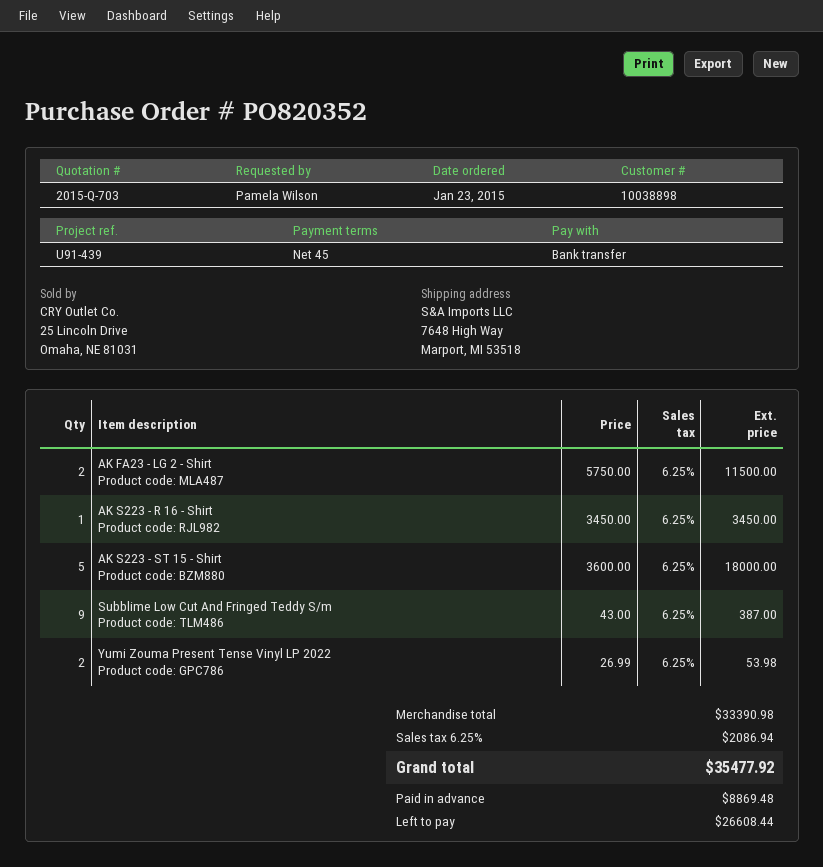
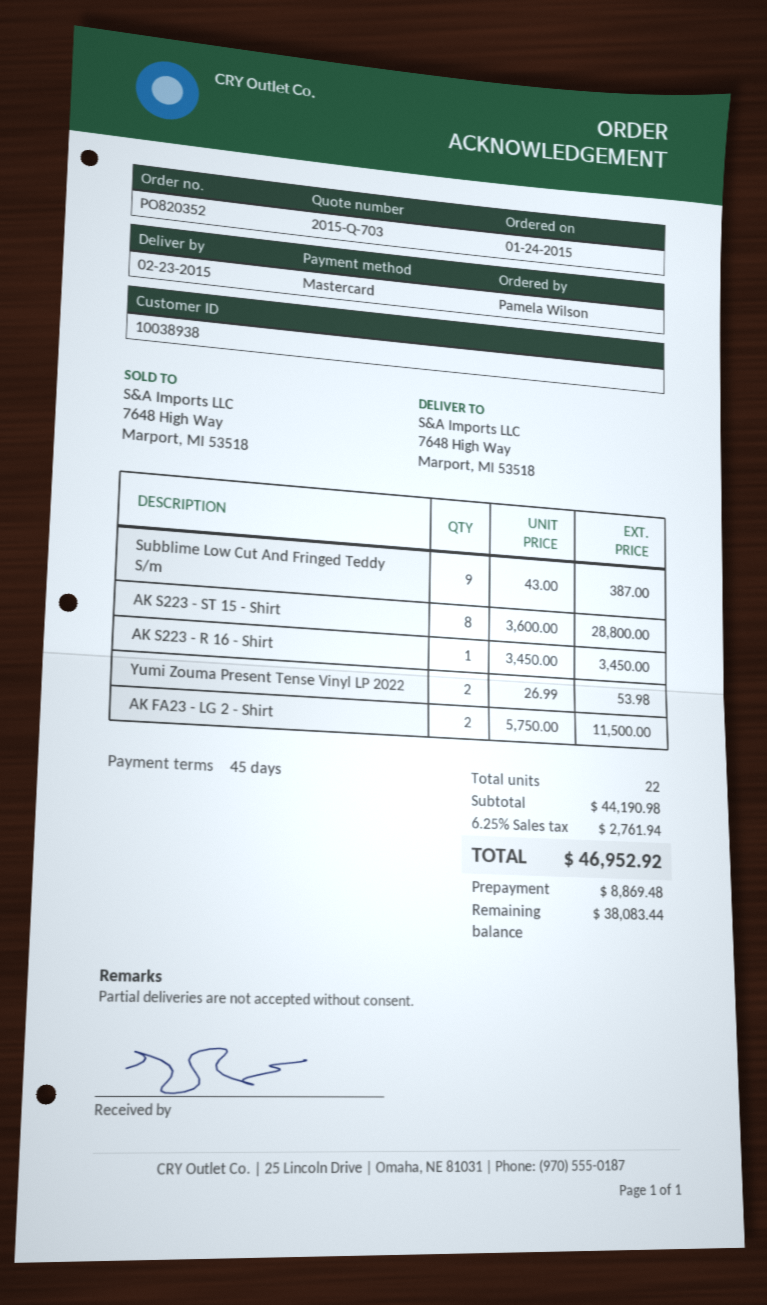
order date: 2015-01-23 -> 2015-01-24
customer number: 10038898 -> 10038938
payment method: bank transfer -> Mastercard
AK S223 - ST 15 - Shirt: 5 x 3600.00 = 18000.00 -> 8 x 3600.00 = 28800.00
subtotal: 33390.98 -> 44190.98
tax: 6.25% = 2086.94 -> 6.25% = 2761.94
total: 35477.92 -> 46952.92
balance: 26608.44 -> 38083.44

